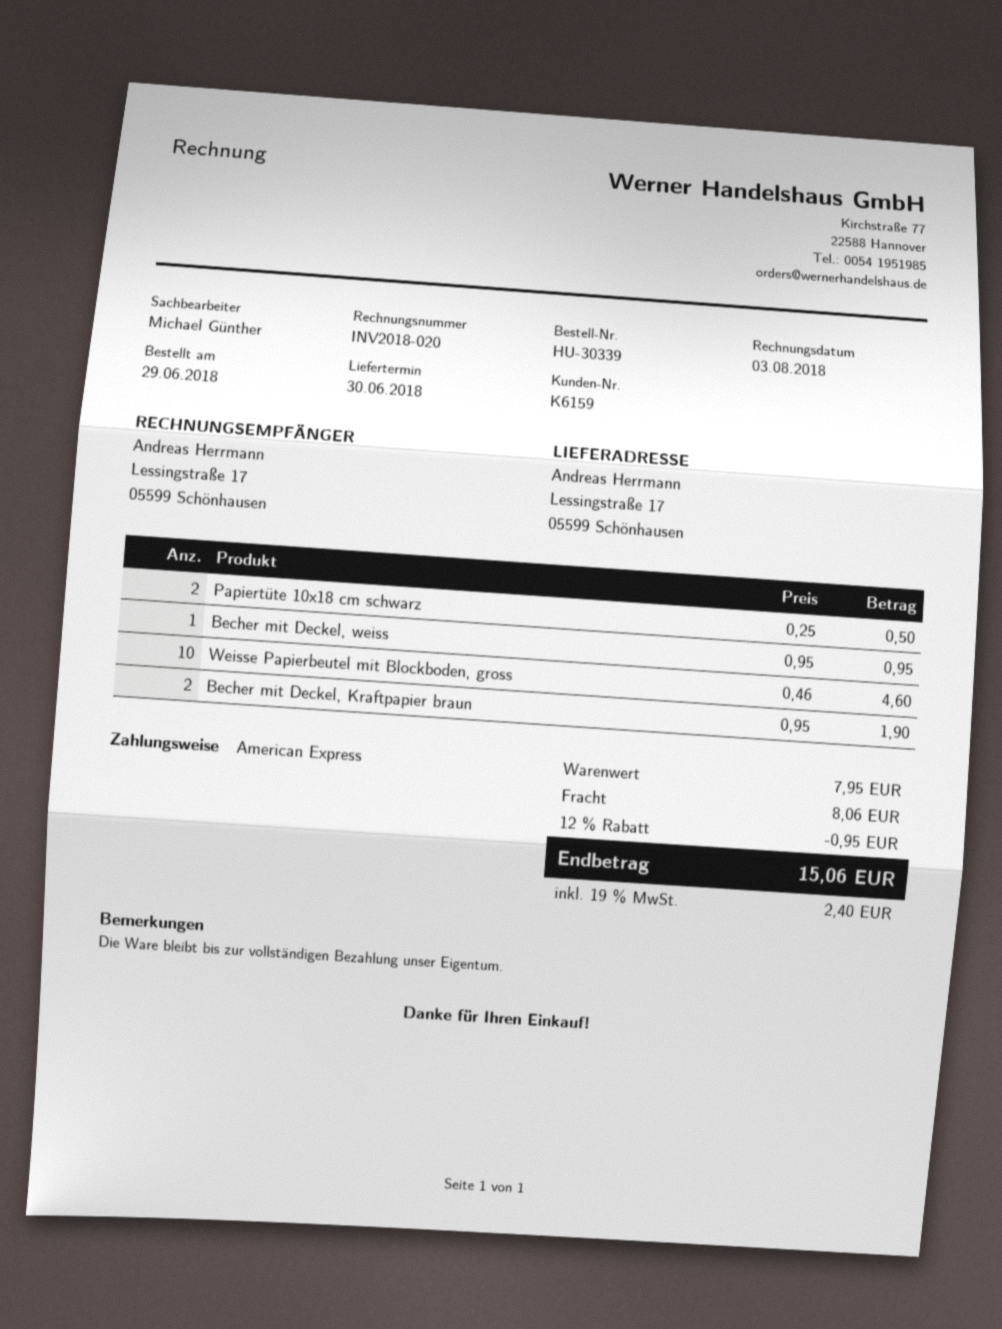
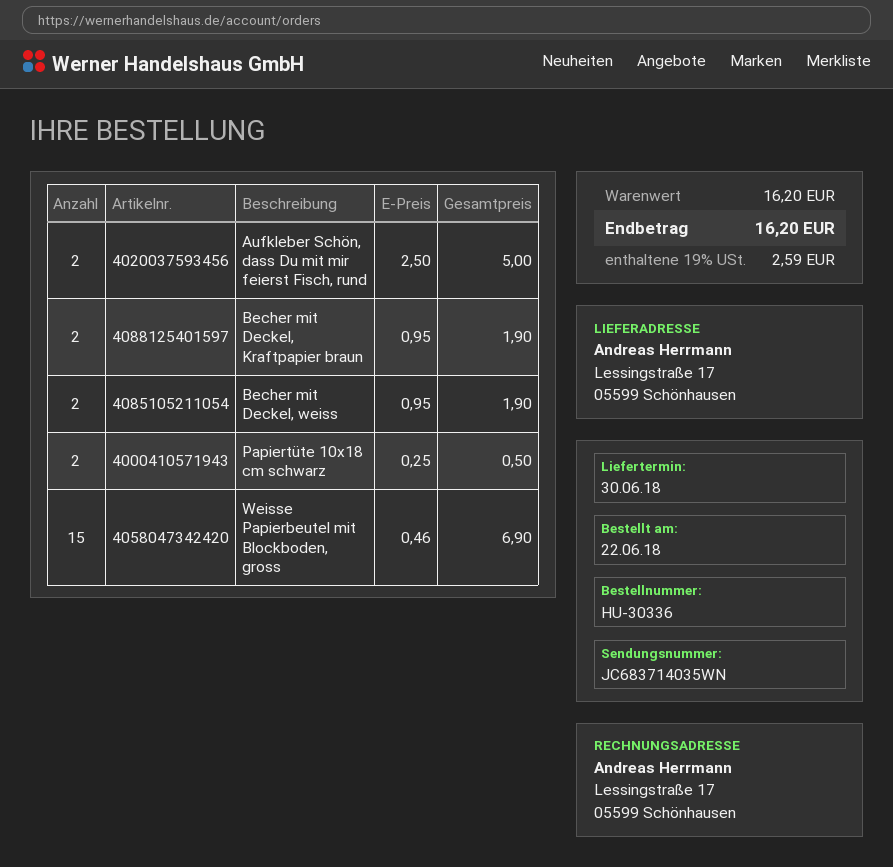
order number: HU-30339 -> HU-30336
order date: 2018-06-29 -> 2018-06-22
Becher mit Deckel, weiss: 1 x 0.95 = 0.95 -> 2 x 0.95 = 1.90
Weisse Papierbeutel mit Blockboden, gross: 10 x 0.46 = 4.60 -> 15 x 0.46 = 6.90
Aufkleber Schön, dass Du mit mir feierst Fisch, rund: none -> 2 x 2.50 = 5.00
subtotal: 7.95 -> 16.20
discount: 12% = 0.95 -> none
shipping: 8.06 -> none
tax: 19% = 2.40 -> 19% = 2.59
total: 15.06 -> 16.20

